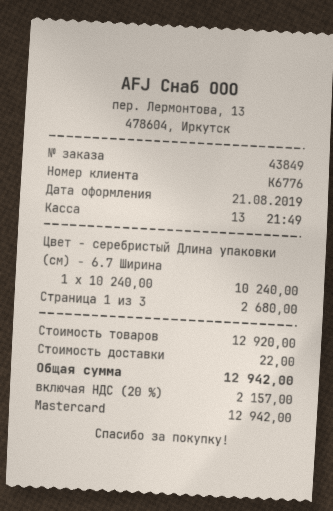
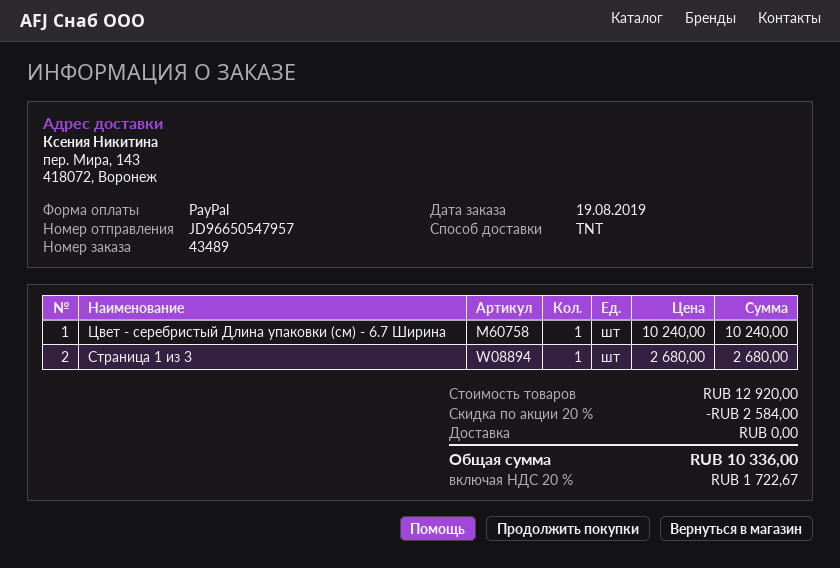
order number: 43849 -> 43489
order date: 2019-08-21 -> 2019-08-19
payment method: Mastercard -> PayPal
discount: none -> 20% = 2584.00
shipping: 22.00 -> 0.00
tax: 20% = 2157.00 -> 20% = 1722.67
total: 12942.00 -> 10336.00

